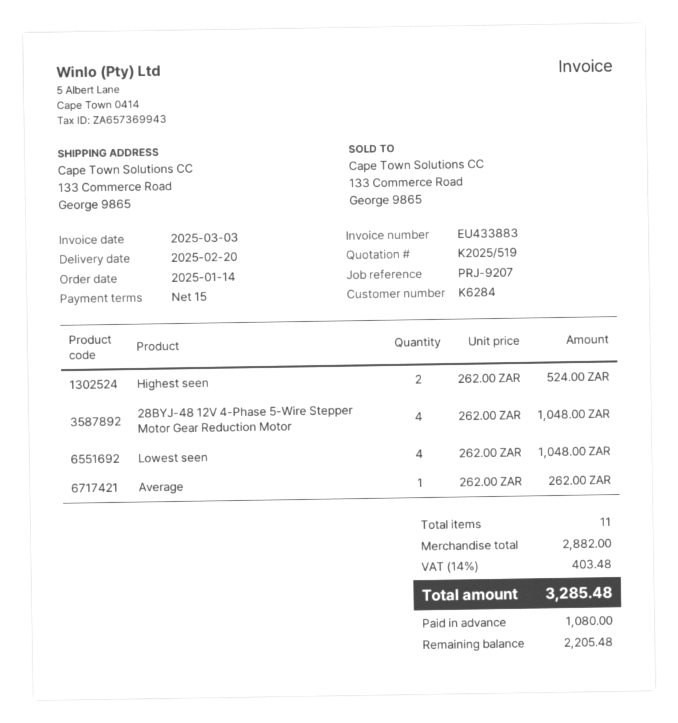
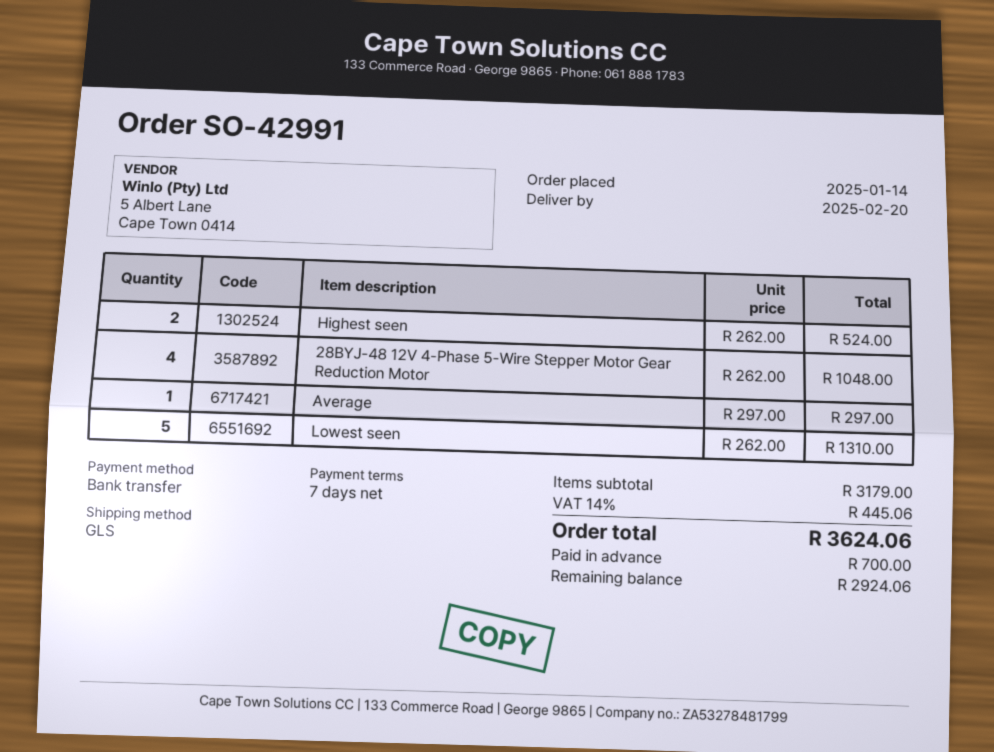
payment terms: 15 days -> 7 days
Lowest seen: 4 x 262.00 = 1048.00 -> 5 x 262.00 = 1310.00
Average: 1 x 262.00 = 262.00 -> 1 x 297.00 = 297.00
subtotal: 2882.00 -> 3179.00
tax: 14% = 403.48 -> 14% = 445.06
total: 3285.48 -> 3624.06
deposit: 1080.00 -> 700.00
balance: 2205.48 -> 2924.06

